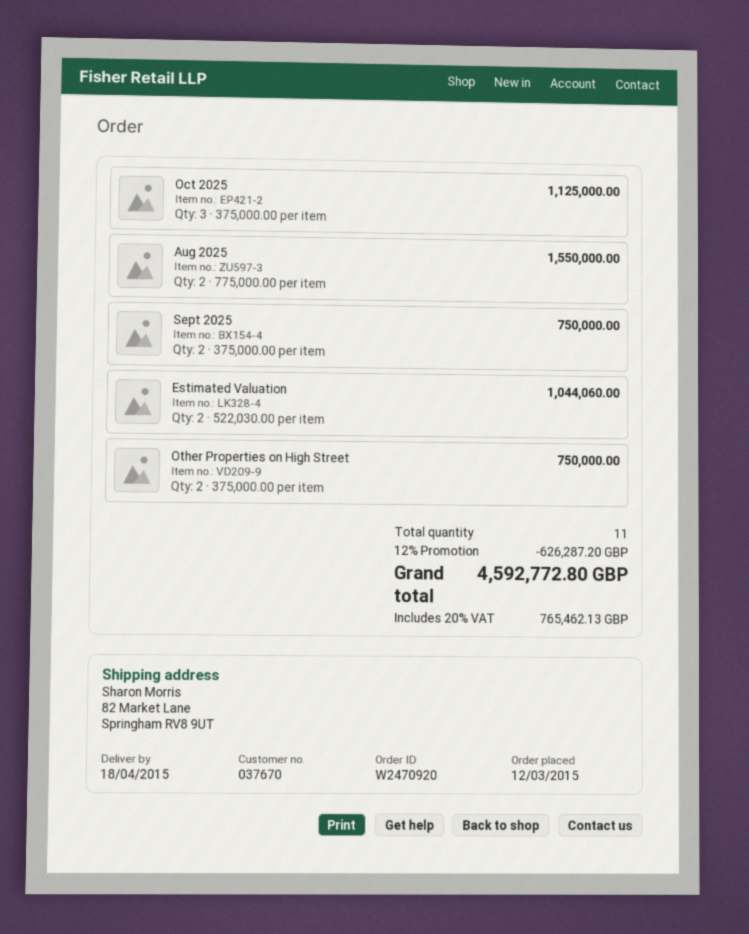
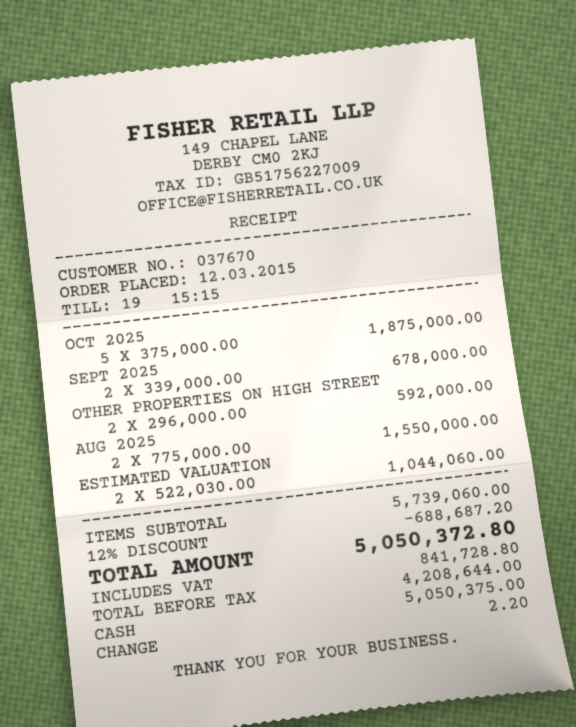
Oct 2025: 3 x 375000.00 = 1125000.00 -> 5 x 375000.00 = 1875000.00
Sept 2025: 2 x 375000.00 = 750000.00 -> 2 x 339000.00 = 678000.00
Other Properties on High Street: 2 x 375000.00 = 750000.00 -> 2 x 296000.00 = 592000.00
discount: 12% = 626287.20 -> 12% = 688687.20
tax: 765462.13 -> 841728.80
total: 4592772.80 -> 5050372.80

